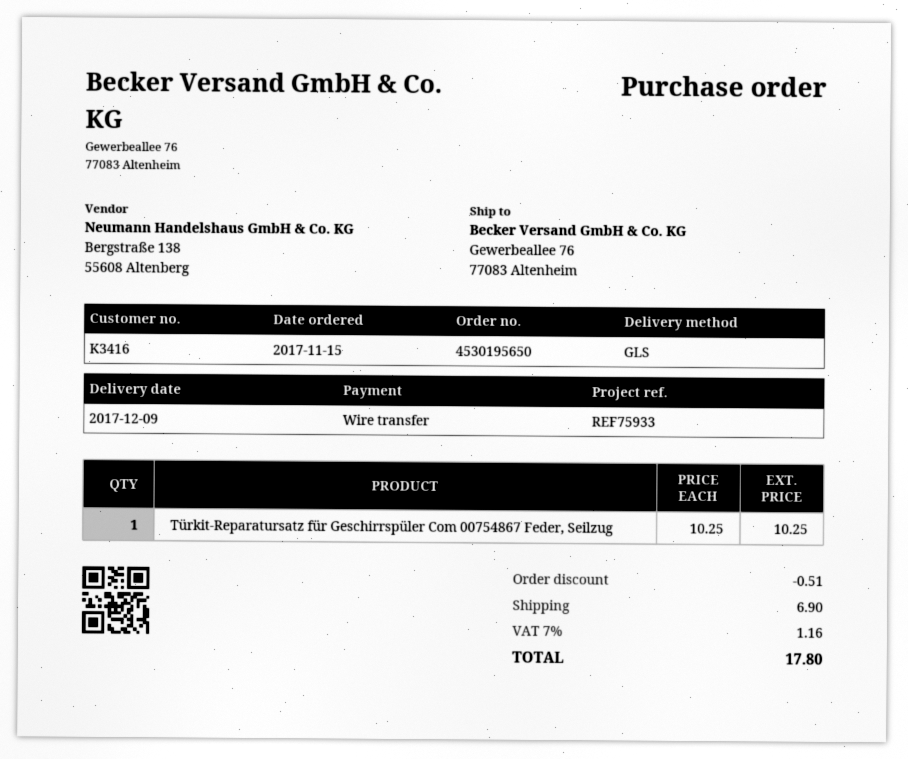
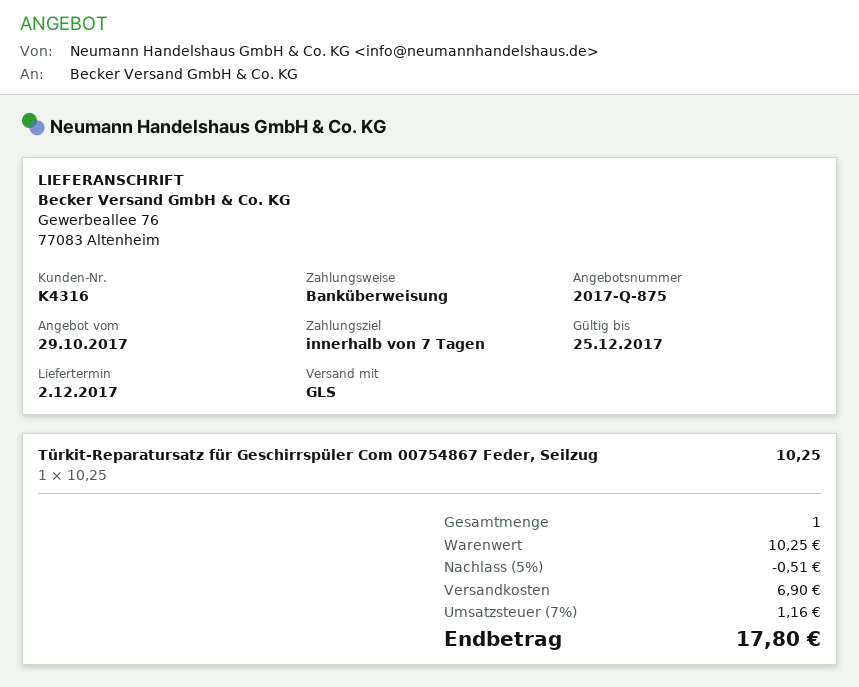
delivery date: 2017-12-09 -> 2017-12-02
customer number: K3416 -> K4316

